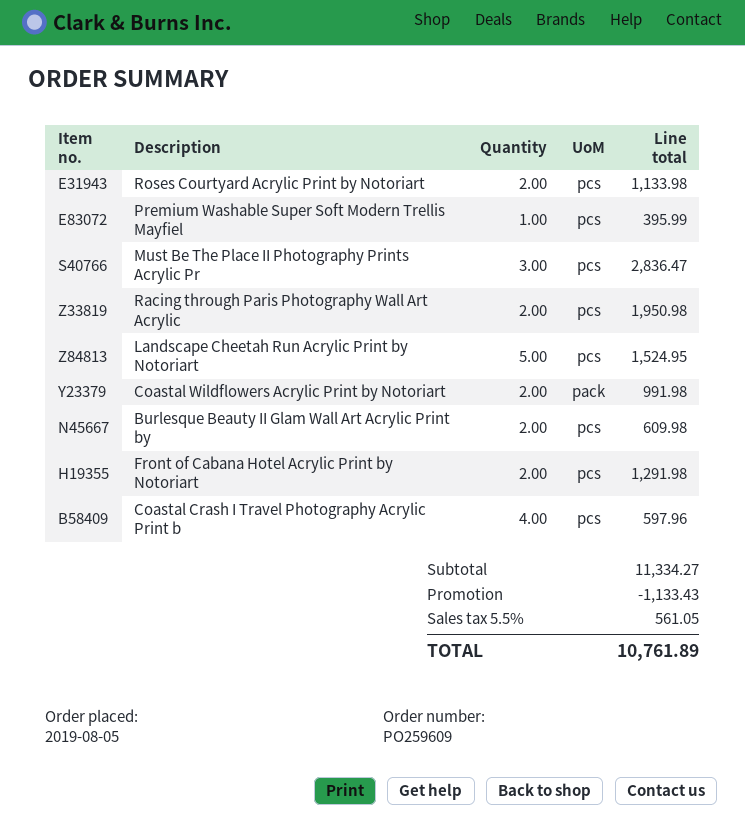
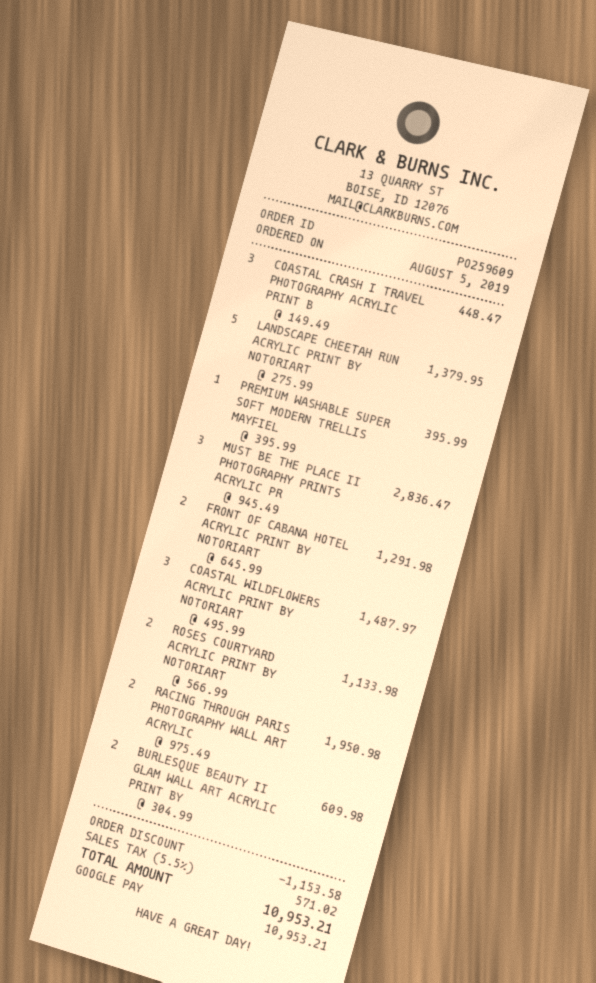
Landscape Cheetah Run Acrylic Print by Notoriart: 5 for 1524.95 -> 5 for 1379.95
Coastal Wildflowers Acrylic Print by Notoriart: 2 for 991.98 -> 3 for 1487.97
Coastal Crash I Travel Photography Acrylic Print b: 4 for 597.96 -> 3 for 448.47
discount: 1133.43 -> 1153.58
tax: 5.5% = 561.05 -> 5.5% = 571.02
total: 10761.89 -> 10953.21

